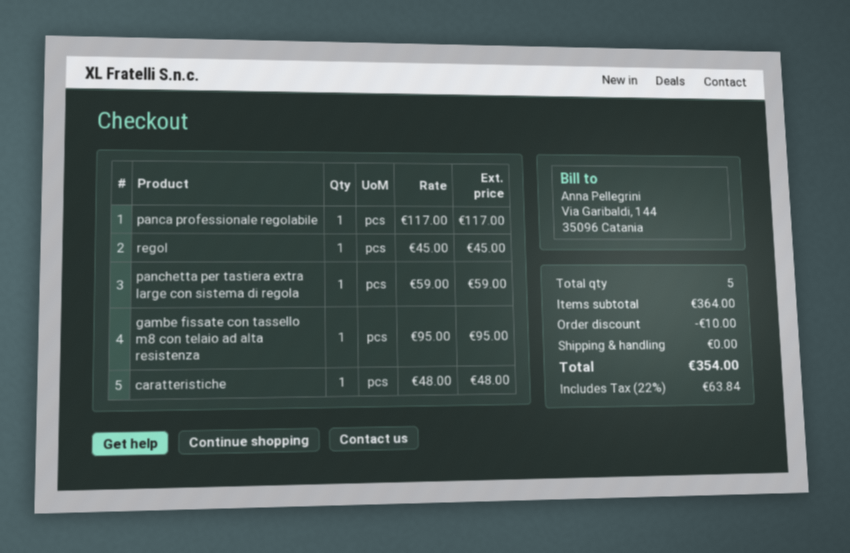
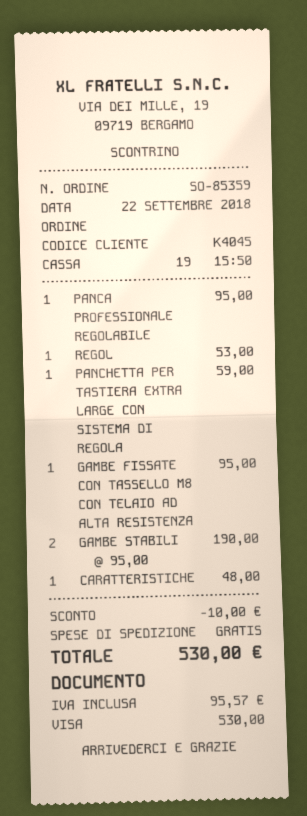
panca professionale regolabile: 1 x 117.00 = 117.00 -> 1 x 95.00 = 95.00
regol: 1 x 45.00 = 45.00 -> 1 x 53.00 = 53.00
GAMBE STABILI: none -> 2 x 95.00 = 190.00
tax: 63.84 -> 95.57
total: 354.00 -> 530.00

